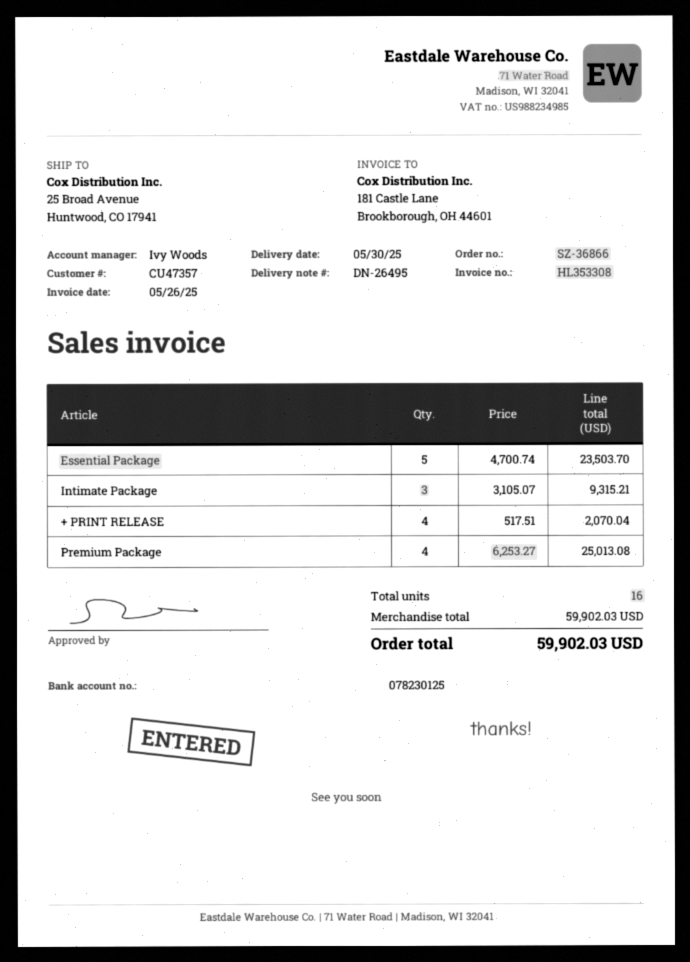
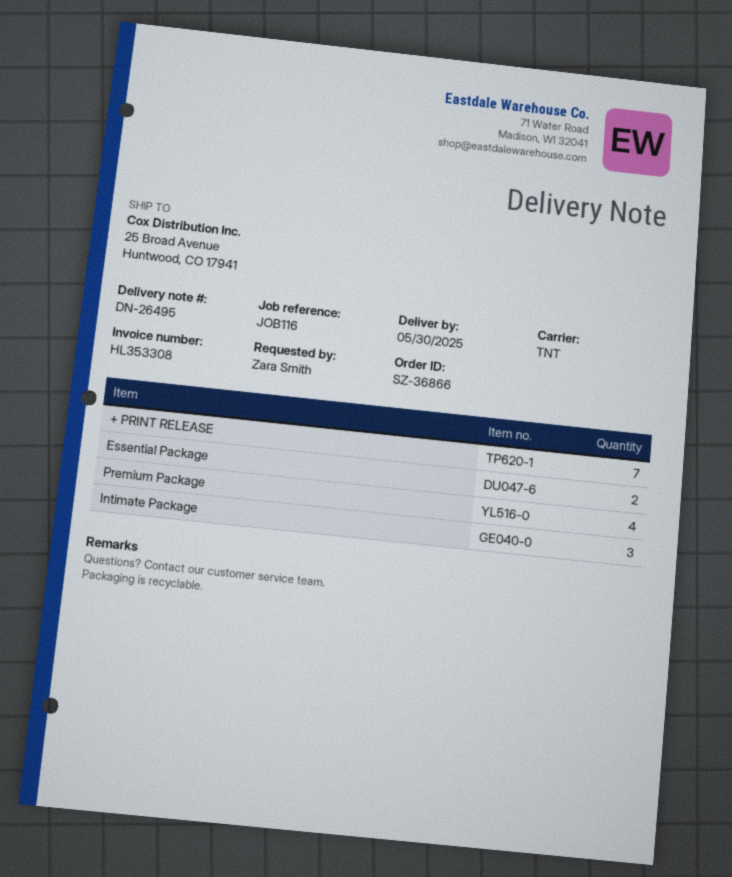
Essential Package: 5 -> 2
+ PRINT RELEASE: 4 -> 7

